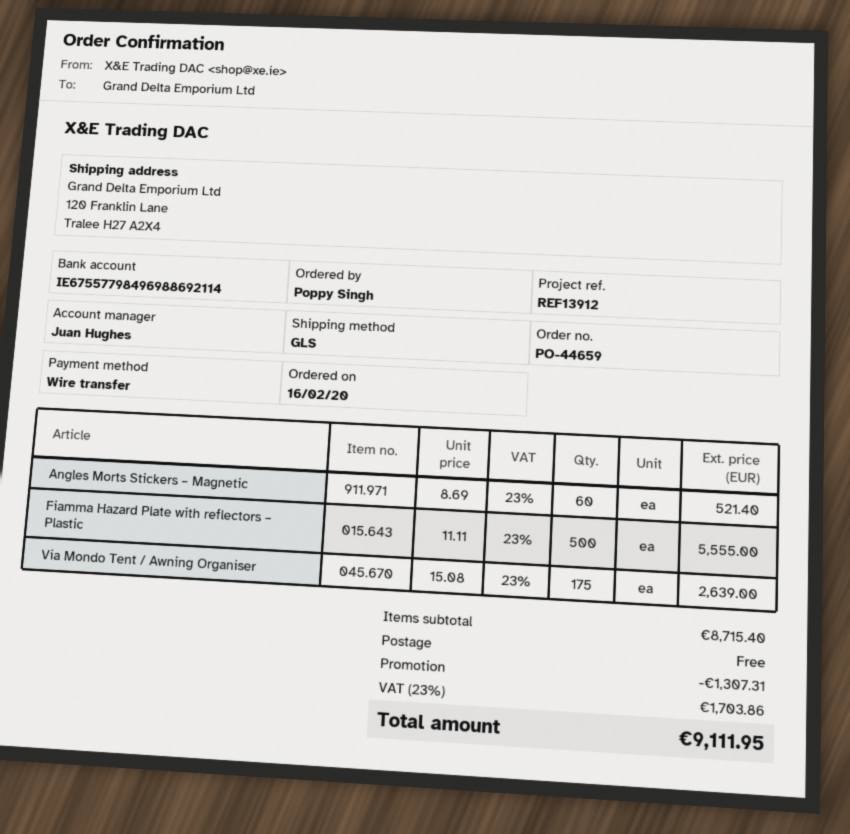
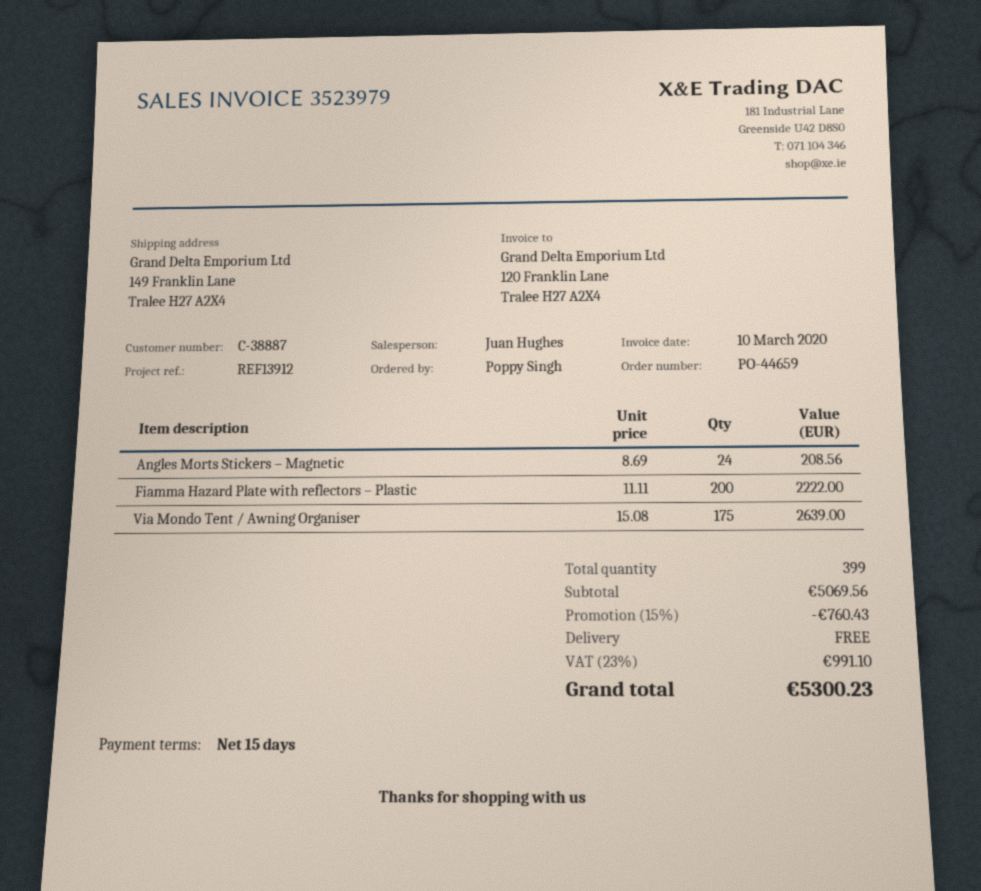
ship to: 120 Franklin Lane, Tralee H27 A2X4 -> 149 Franklin Lane, Tralee H27 A2X4
Angles Morts Stickers – Magnetic: 60 x 8.69 = 521.40 -> 24 x 8.69 = 208.56
Fiamma Hazard Plate with reflectors – Plastic: 500 x 11.11 = 5555.00 -> 200 x 11.11 = 2222.00
subtotal: 8715.40 -> 5069.56
discount: 1307.31 -> 760.43
tax: 23% = 1703.86 -> 23% = 991.10
total: 9111.95 -> 5300.23

